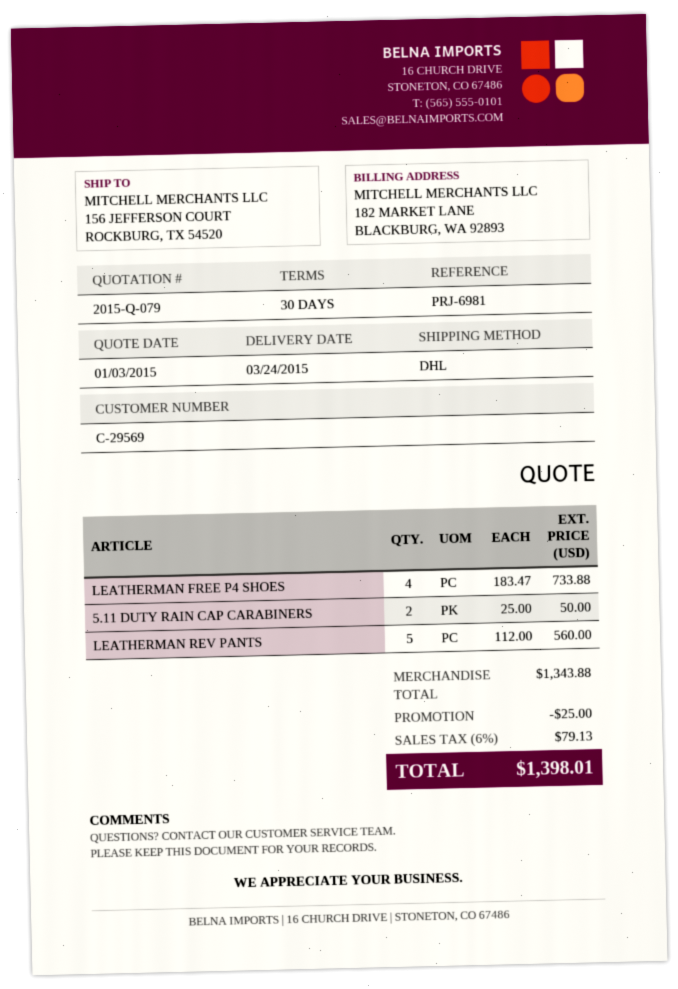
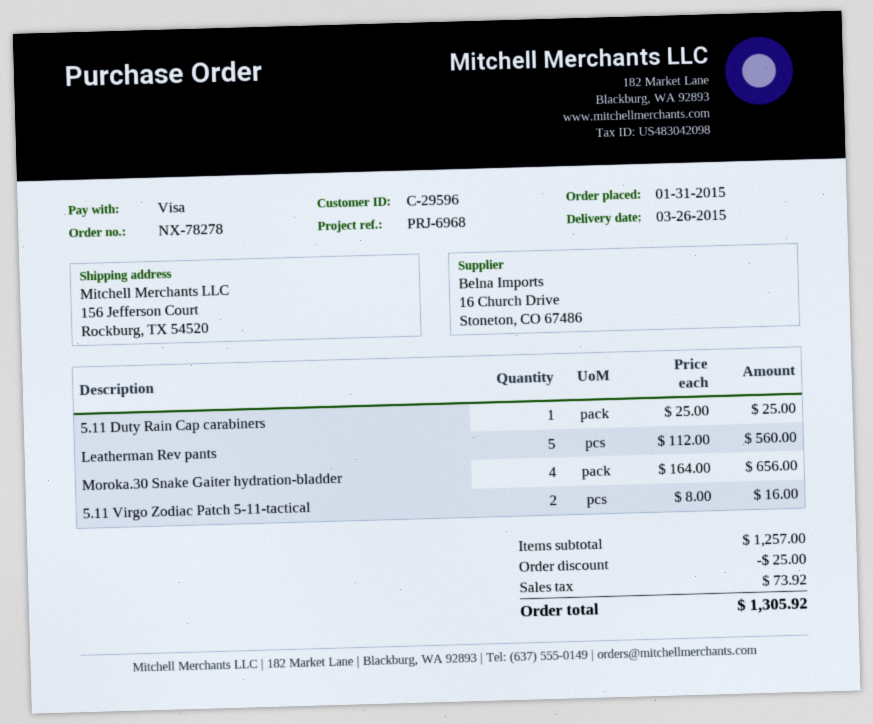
delivery date: 2015-03-24 -> 2015-03-26
customer number: C-29569 -> C-29596
reference: PRJ-6981 -> PRJ-6968
LEATHERMAN FREE P4 SHOES: 4 x 183.47 = 733.88 -> none
5.11 DUTY RAIN CAP CARABINERS: 2 x 25.00 = 50.00 -> 1 x 25.00 = 25.00
Moroka.30 Snake Gaiter hydration-bladder: none -> 4 x 164.00 = 656.00
5.11 Virgo Zodiac Patch 5-11-tactical: none -> 2 x 8.00 = 16.00
subtotal: 1343.88 -> 1257.00
tax: 79.13 -> 73.92
total: 1398.01 -> 1305.92

